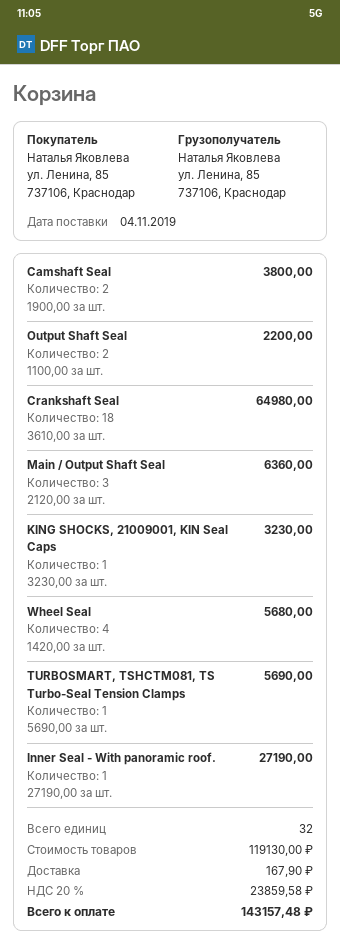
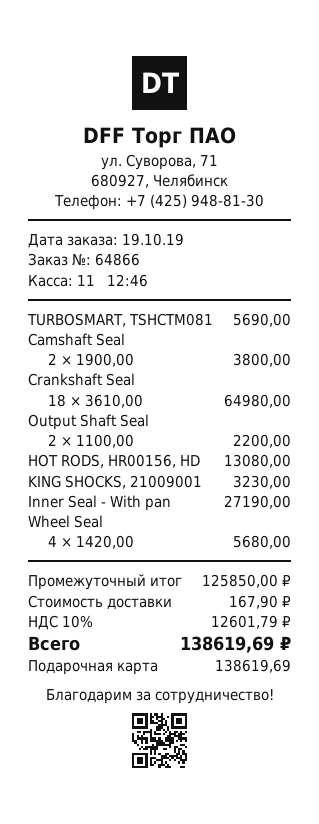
Main / Output Shaft Seal: 3 x 2120.00 = 6360.00 -> none
HOT RODS, HR00156, HD: none -> 1 x 13080.00 = 13080.00
subtotal: 119130.00 -> 125850.00
tax: 20% = 23859.58 -> 10% = 12601.79
total: 143157.48 -> 138619.69

